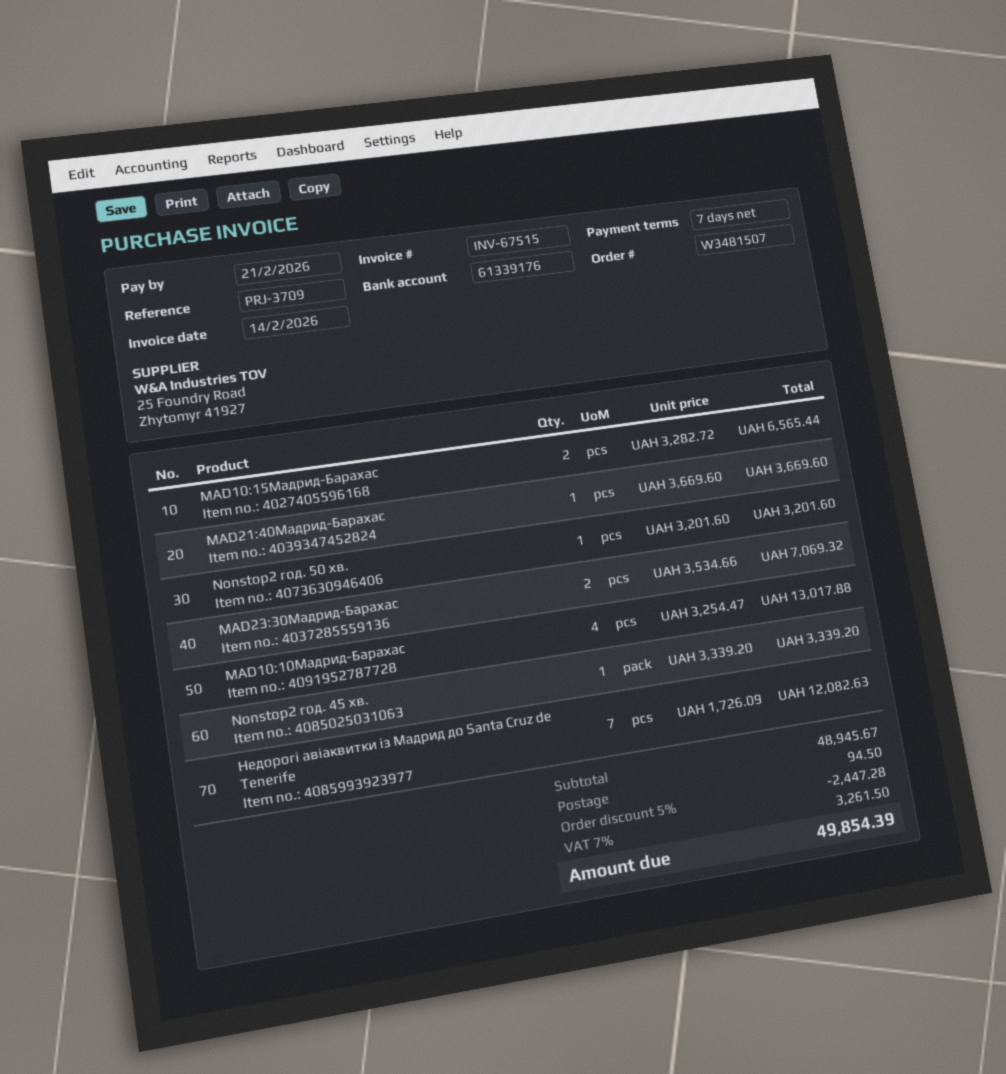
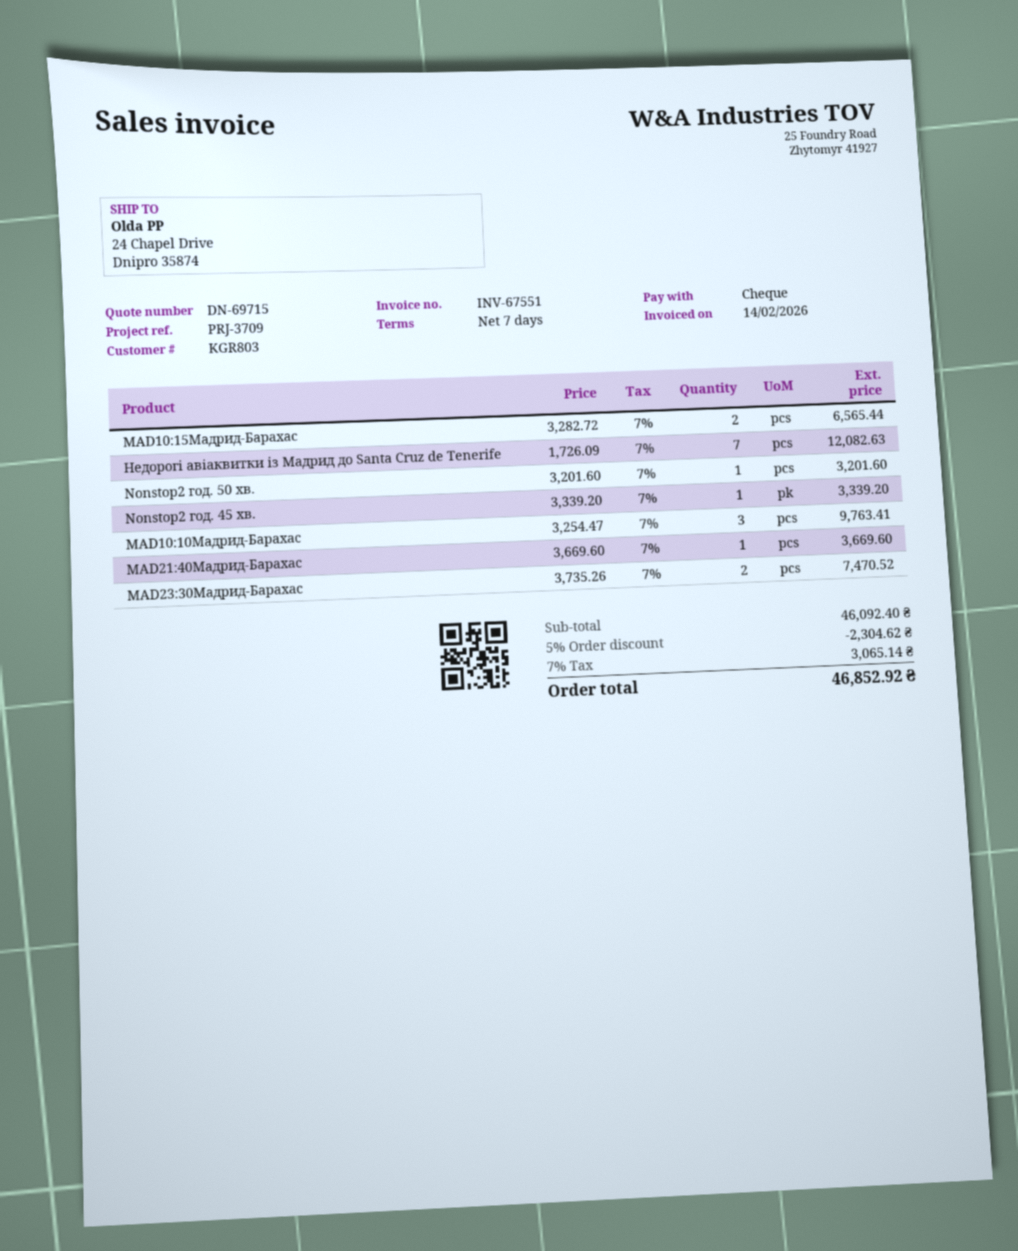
invoice number: INV-67515 -> INV-67551
MAD23:30Мадрид-Барахас: 2 x 3534.66 = 7069.32 -> 2 x 3735.26 = 7470.52
MAD10:10Мадрид-Барахас: 4 x 3254.47 = 13017.88 -> 3 x 3254.47 = 9763.41
subtotal: 48945.67 -> 46092.40
discount: 5% = 2447.28 -> 5% = 2304.62
shipping: 94.50 -> none
tax: 7% = 3261.50 -> 7% = 3065.14
total: 49854.39 -> 46852.92

